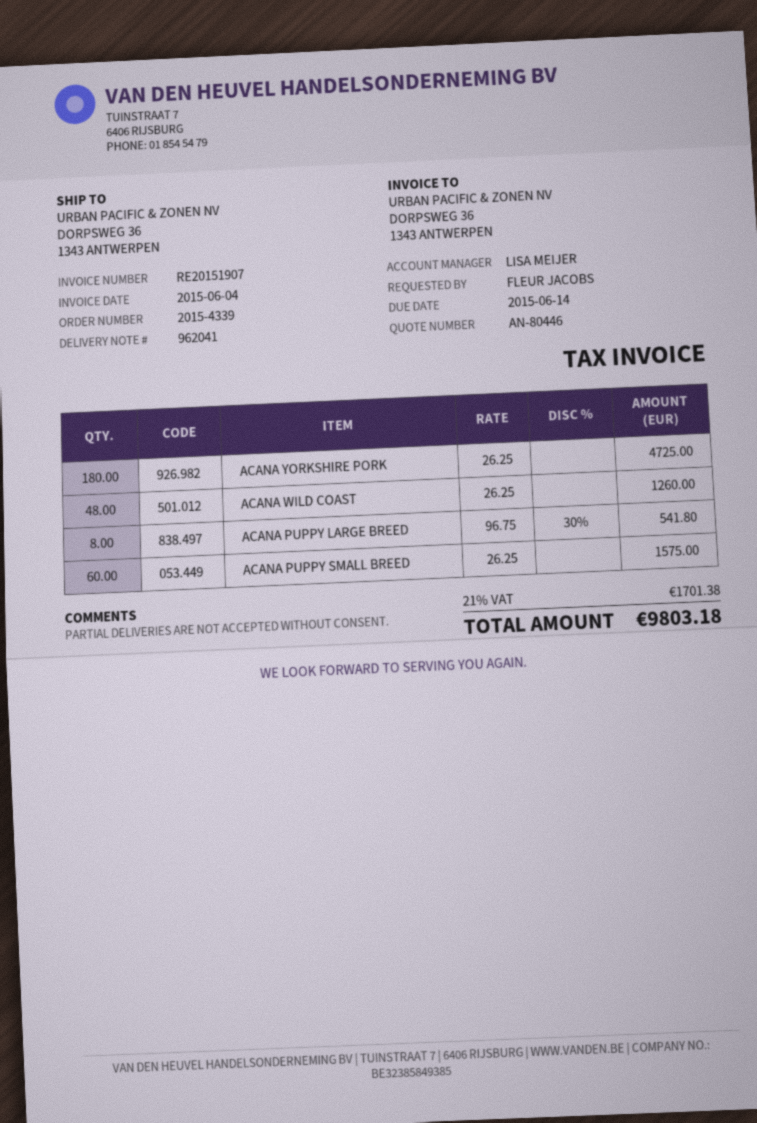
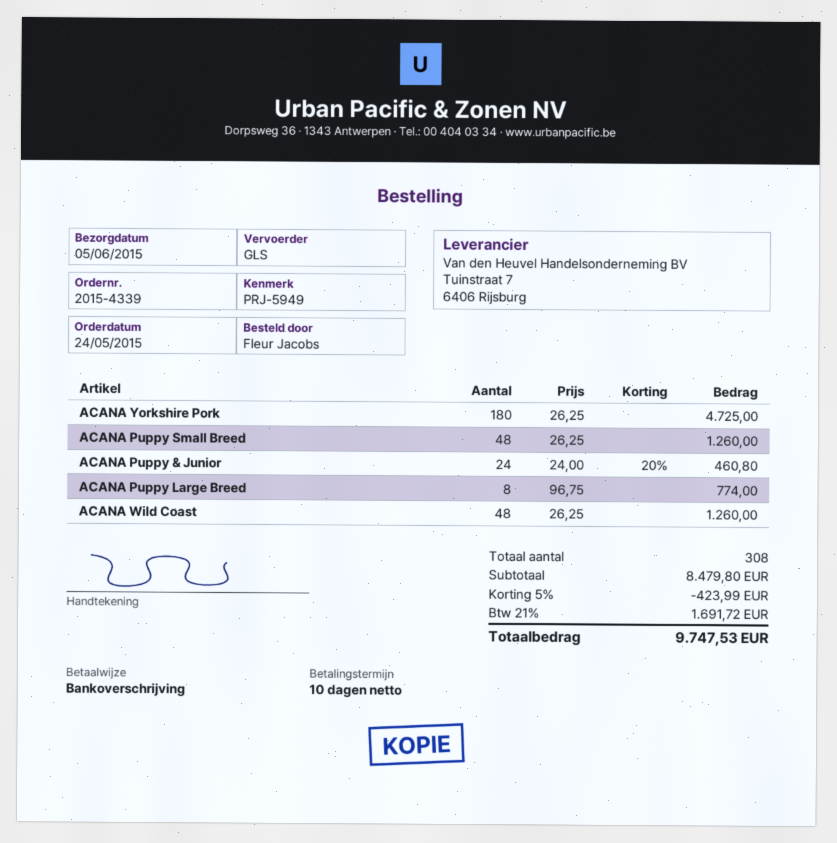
ACANA PUPPY LARGE BREED: 8 x 96.75 - 30% = 541.80 -> 8 x 96.75 = 774.00
ACANA PUPPY SMALL BREED: 60 x 26.25 = 1575.00 -> 48 x 26.25 = 1260.00
ACANA Puppy & Junior: none -> 24 x 24.00 - 20% = 460.80
discount: none -> 5% = 423.99
tax: 21% = 1701.38 -> 21% = 1691.72
total: 9803.18 -> 9747.53

